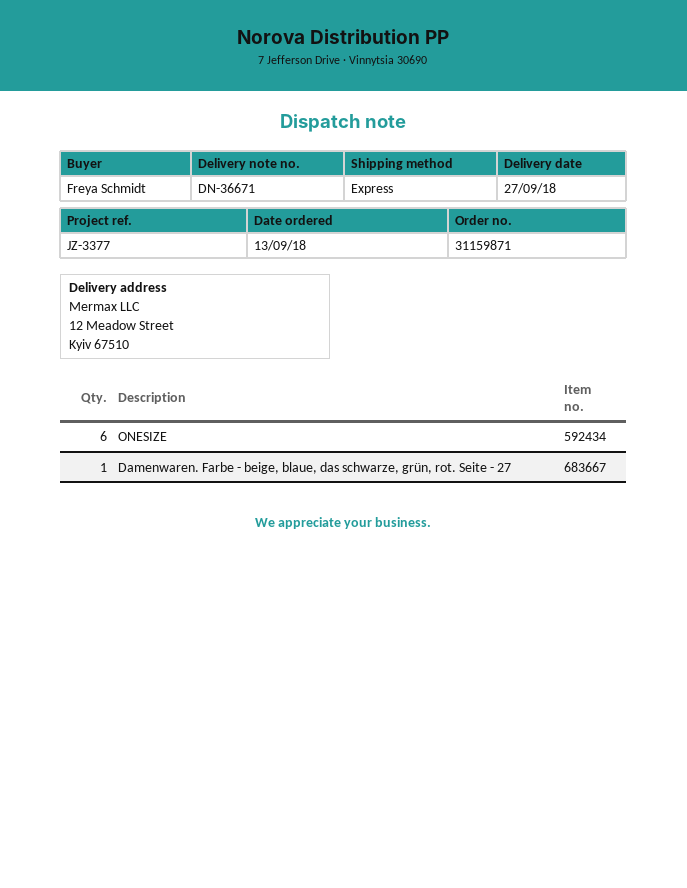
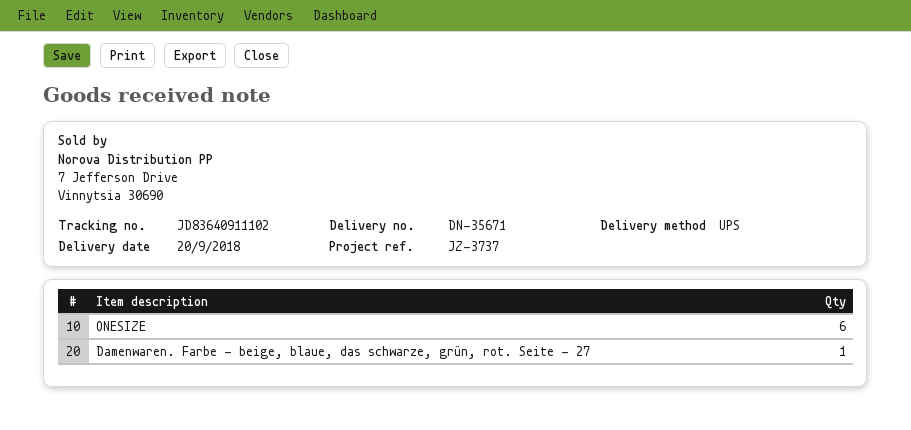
delivery note number: DN-36671 -> DN-35671
delivery date: 2018-09-27 -> 2018-09-20
reference: JZ-3377 -> JZ-3737
shipping method: express -> UPS

